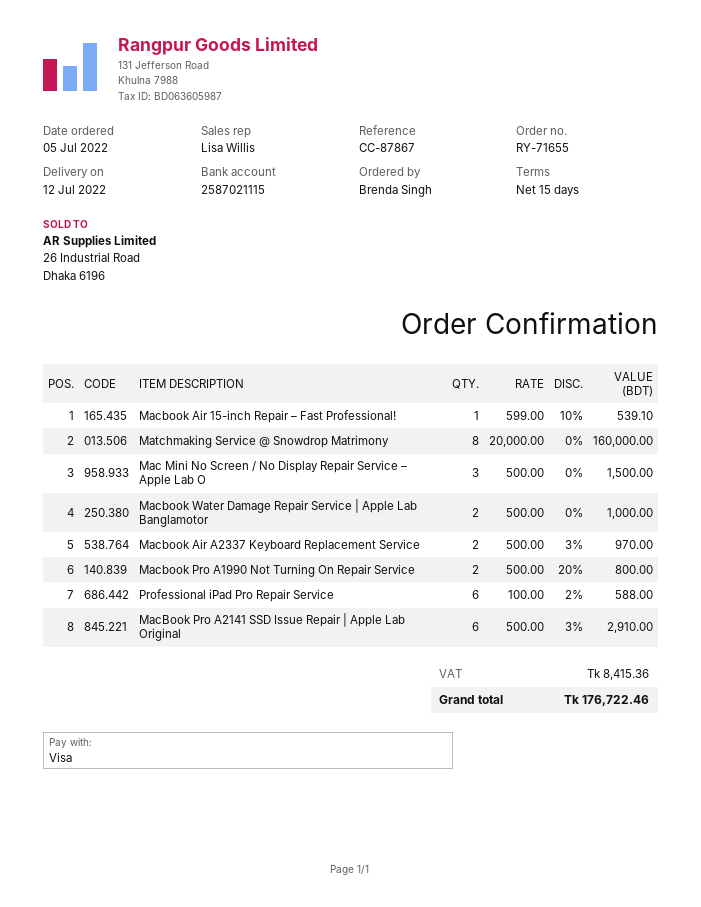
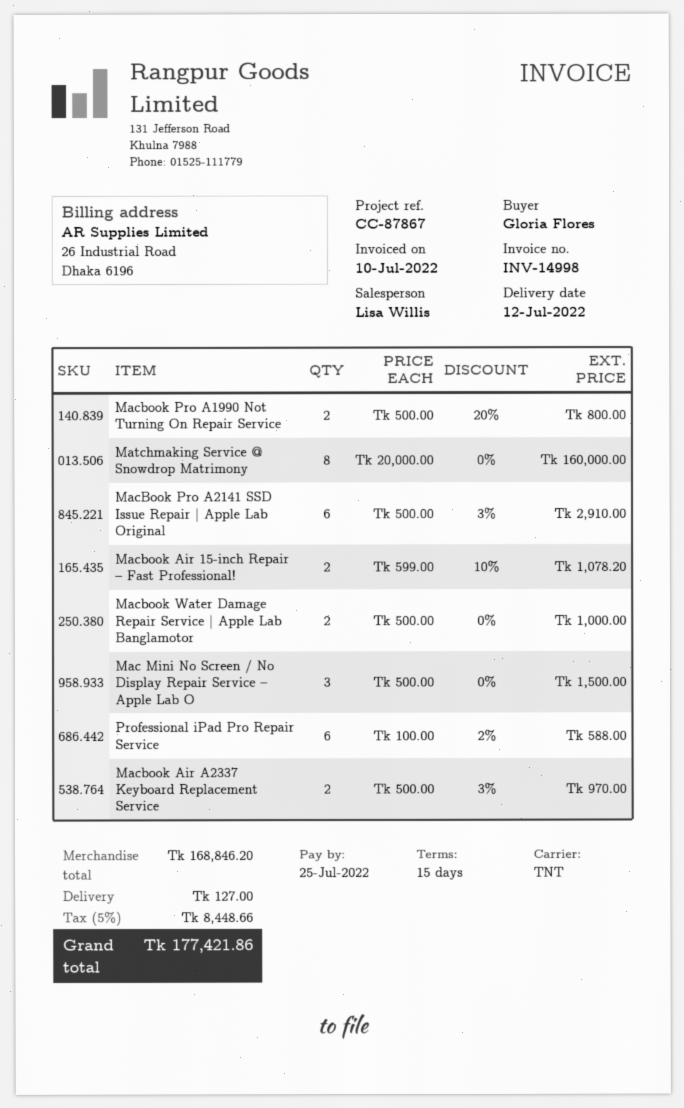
ordered by: Brenda Singh -> Gloria Flores
Macbook Air 15-inch Repair – Fast Professional!: 1 x 599.00 - 10% = 539.10 -> 2 x 599.00 - 10% = 1078.20
shipping: none -> 127.00
tax: 8415.36 -> 8448.66
total: 176722.46 -> 177421.86

